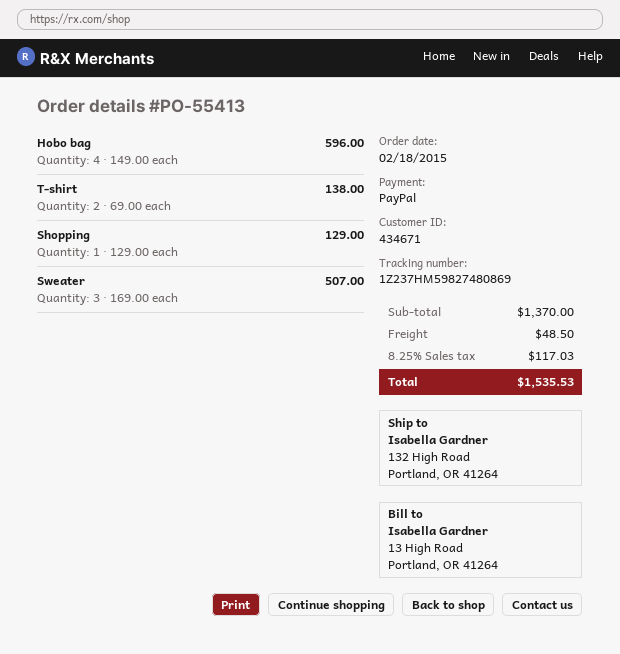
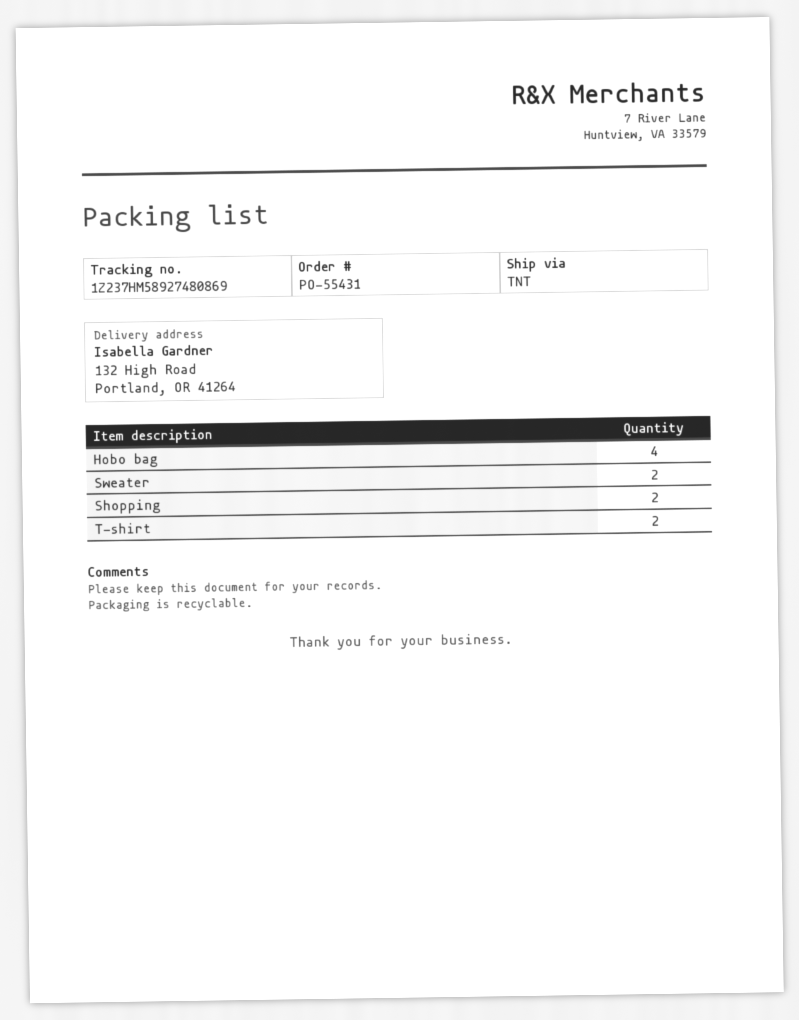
order number: PO-55413 -> PO-55431
tracking number: 1Z237HM59827480869 -> 1Z237HM58927480869
Shopping: 1 -> 2
Sweater: 3 -> 2

